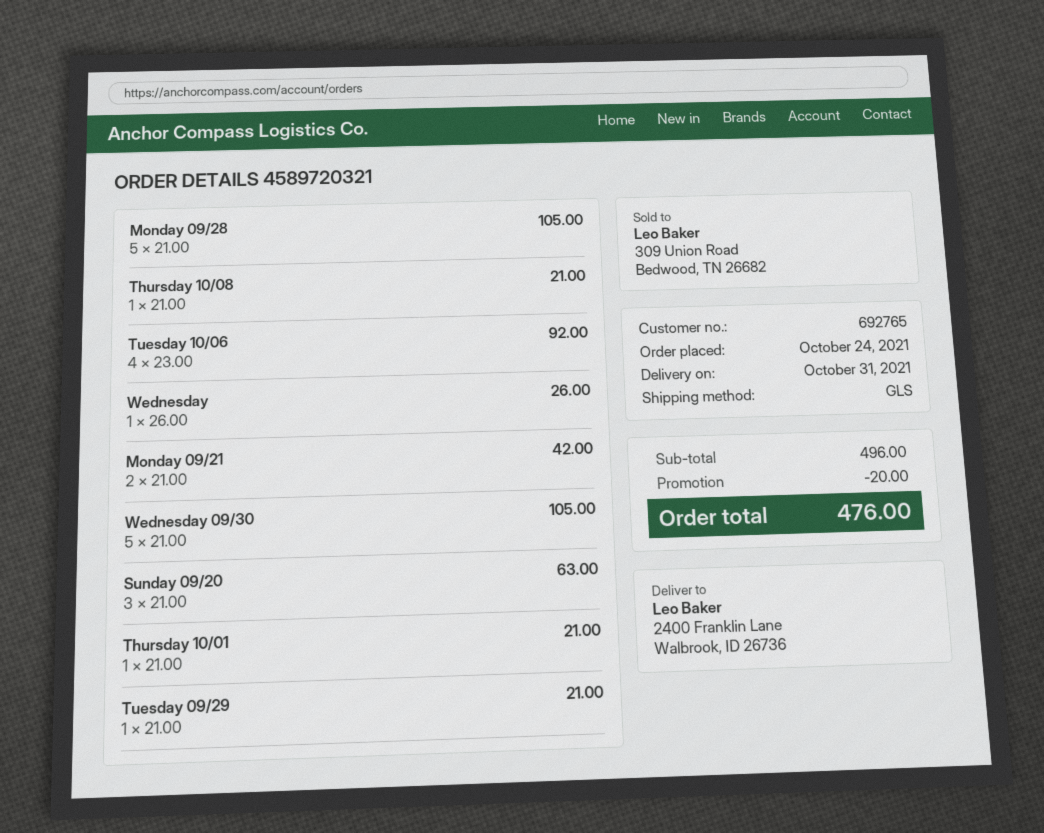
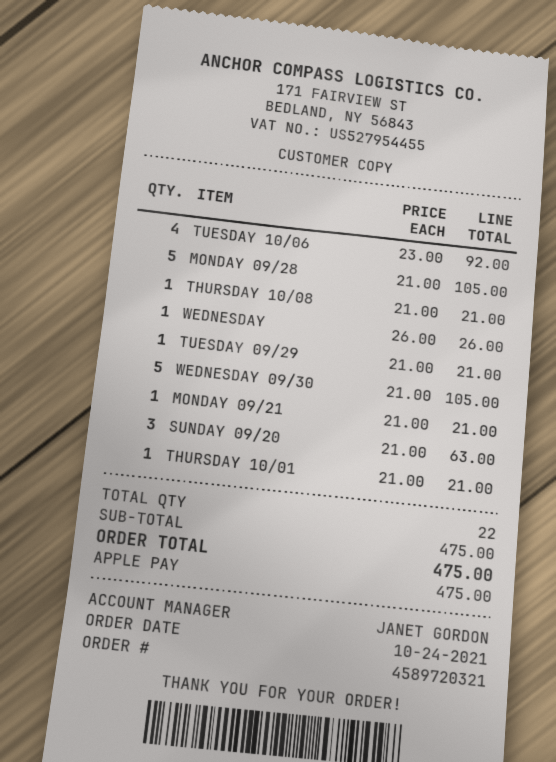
Monday 09/21: 2 x 21.00 = 42.00 -> 1 x 21.00 = 21.00
subtotal: 496.00 -> 475.00
discount: 20.00 -> none
total: 476.00 -> 475.00

